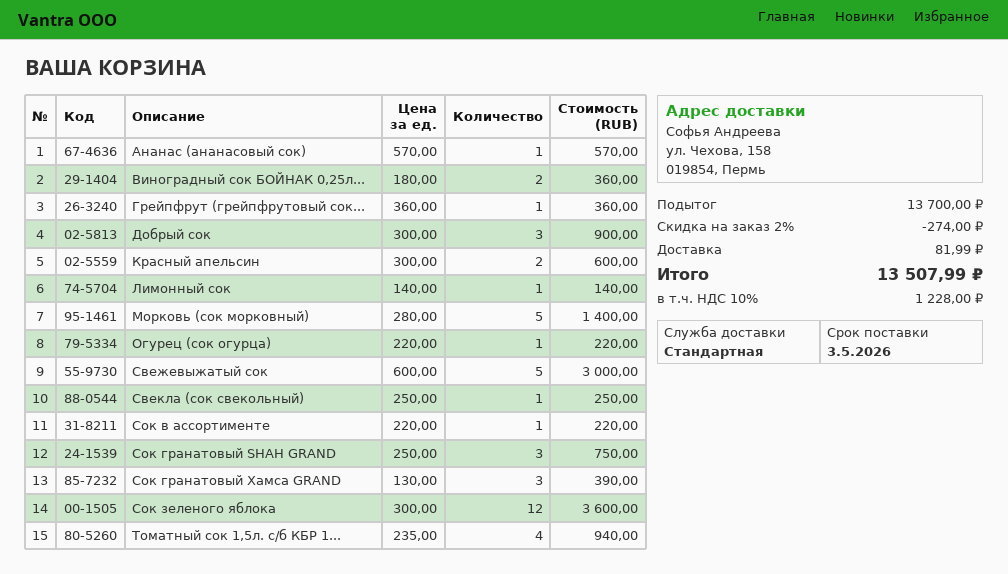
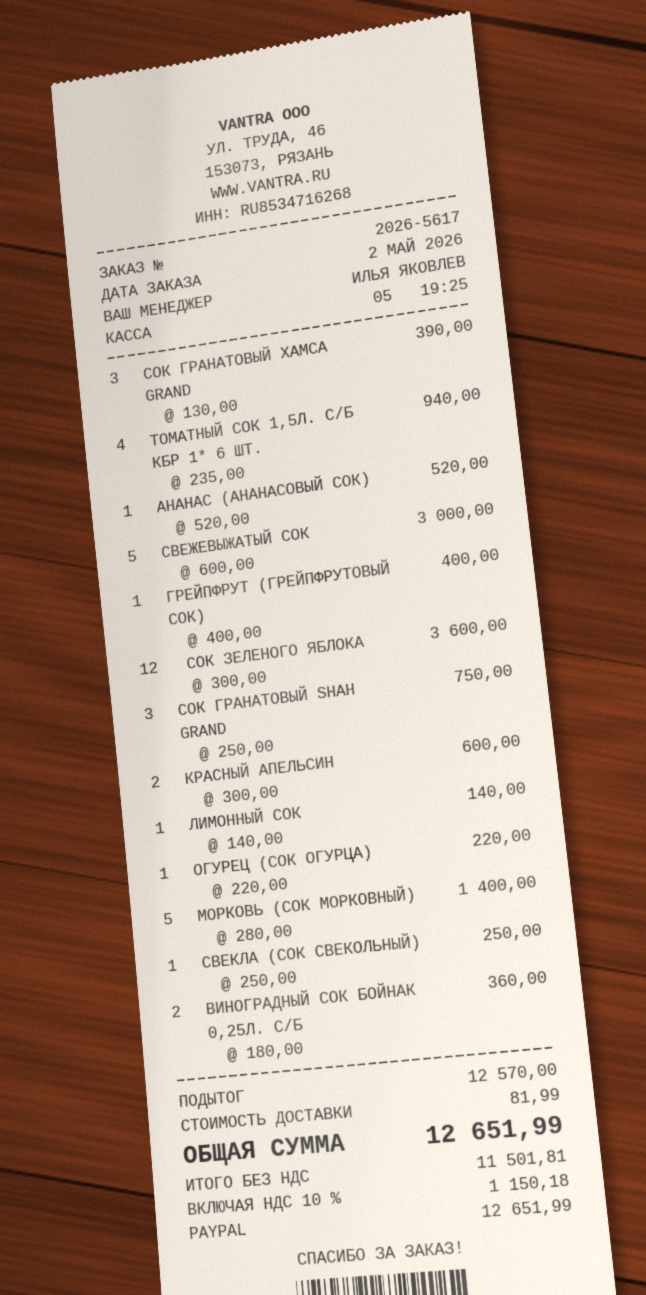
Ананас (ананасовый сок): 1 x 570.00 = 570.00 -> 1 x 520.00 = 520.00
Грейпфрут (грейпфрутовый сок...: 1 x 360.00 = 360.00 -> 1 x 400.00 = 400.00
Добрый сок: 3 x 300.00 = 900.00 -> none
Сок в ассортименте: 1 x 220.00 = 220.00 -> none
subtotal: 13700.00 -> 12570.00
discount: 2% = 274.00 -> none
tax: 10% = 1228.00 -> 10% = 1150.18
total: 13507.99 -> 12651.99

